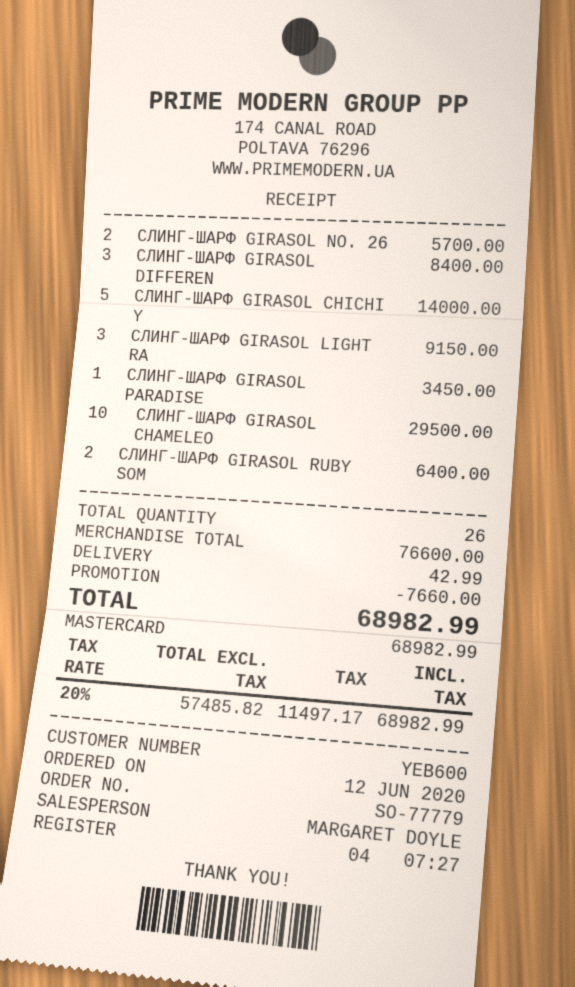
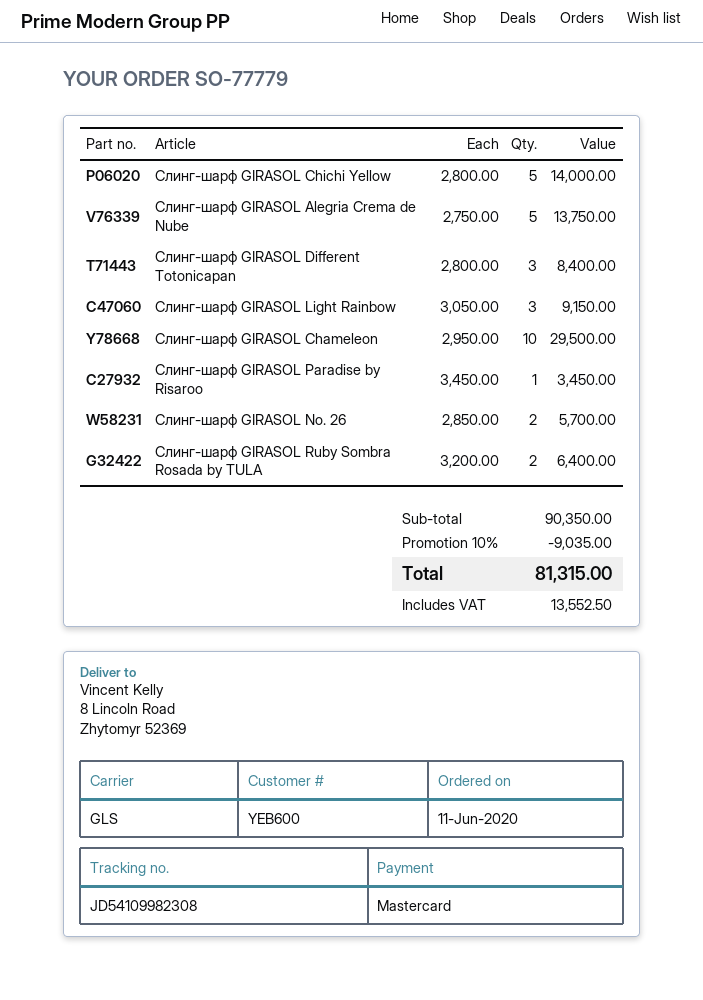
order date: 2020-06-12 -> 2020-06-11
Слинг-шарф GIRASOL Alegria Crema de Nube: none -> 5 for 13750.00
subtotal: 76600.00 -> 90350.00
discount: 7660.00 -> 9035.00
shipping: 42.99 -> none
tax: 11497.17 -> 13552.50
total: 68982.99 -> 81315.00

